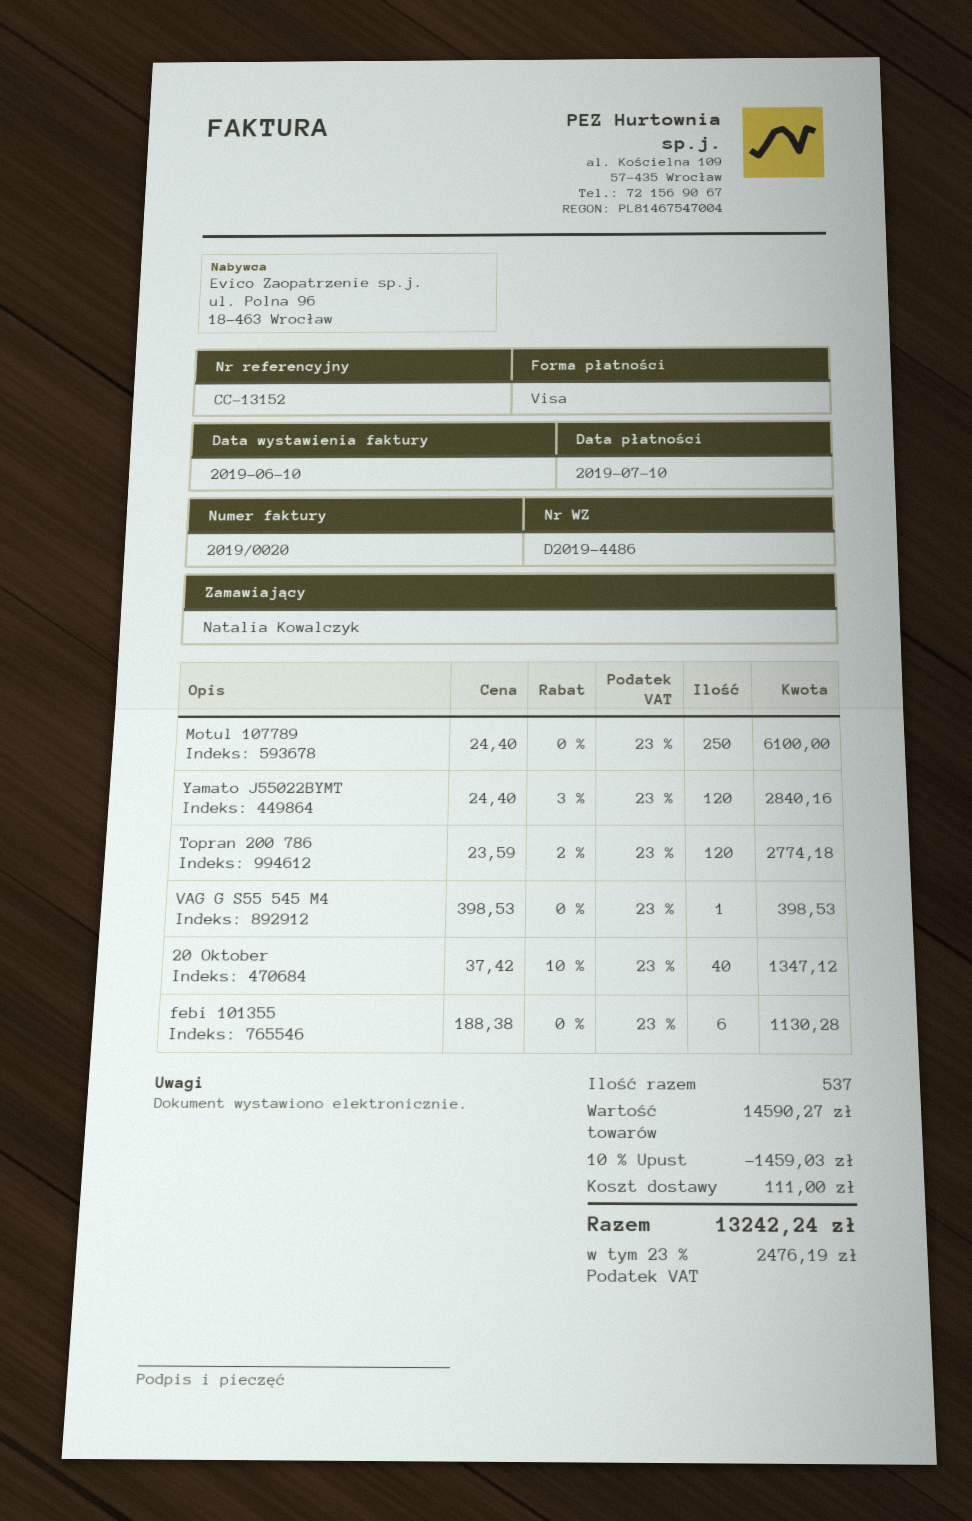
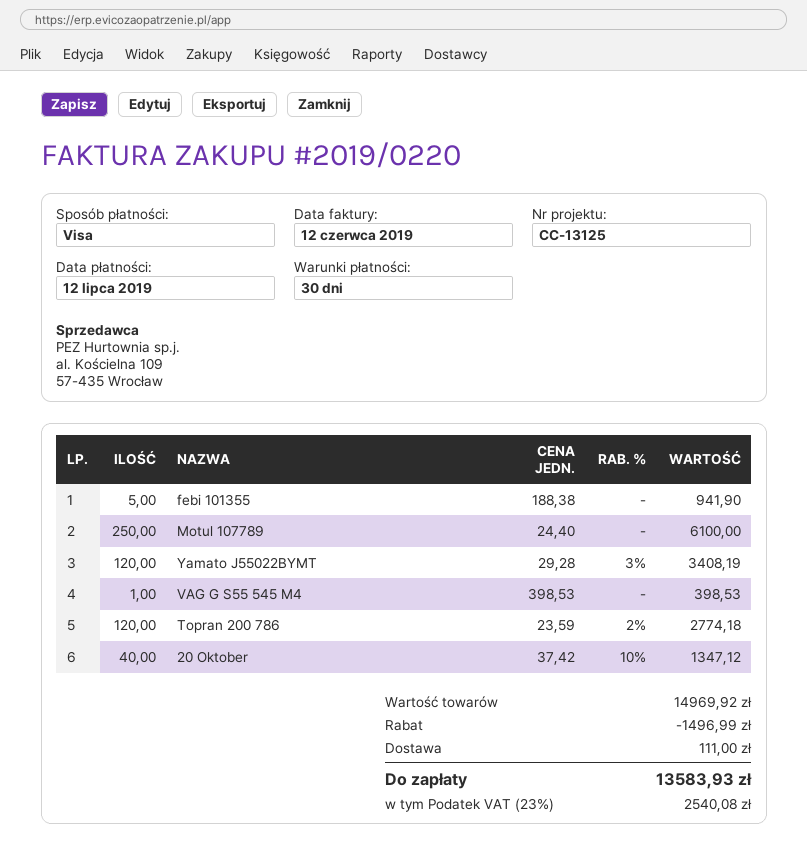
invoice number: 2019/0020 -> 2019/0220
invoice date: 2019-06-10 -> 2019-06-12
due date: 2019-07-10 -> 2019-07-12
reference: CC-13152 -> CC-13125
Yamato J55022BYMT: 120 x 24.40 - 3% = 2840.16 -> 120 x 29.28 - 3% = 3408.19
febi 101355: 6 x 188.38 = 1130.28 -> 5 x 188.38 = 941.90
subtotal: 14590.27 -> 14969.92
discount: 1459.03 -> 1496.99
tax: 23% = 2476.19 -> 23% = 2540.08
total: 13242.24 -> 13583.93

